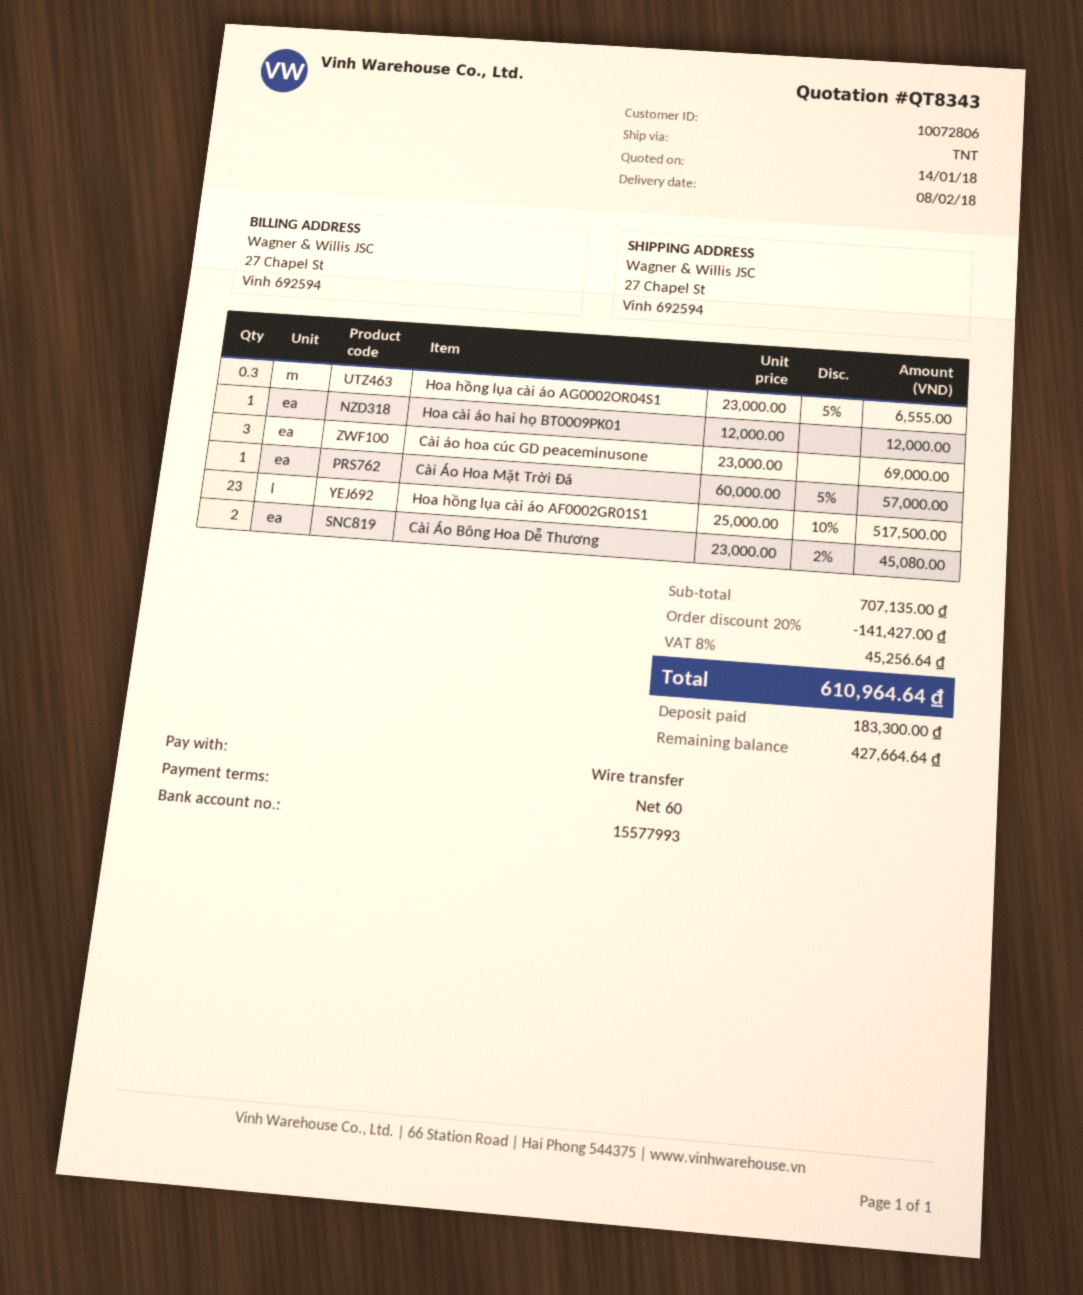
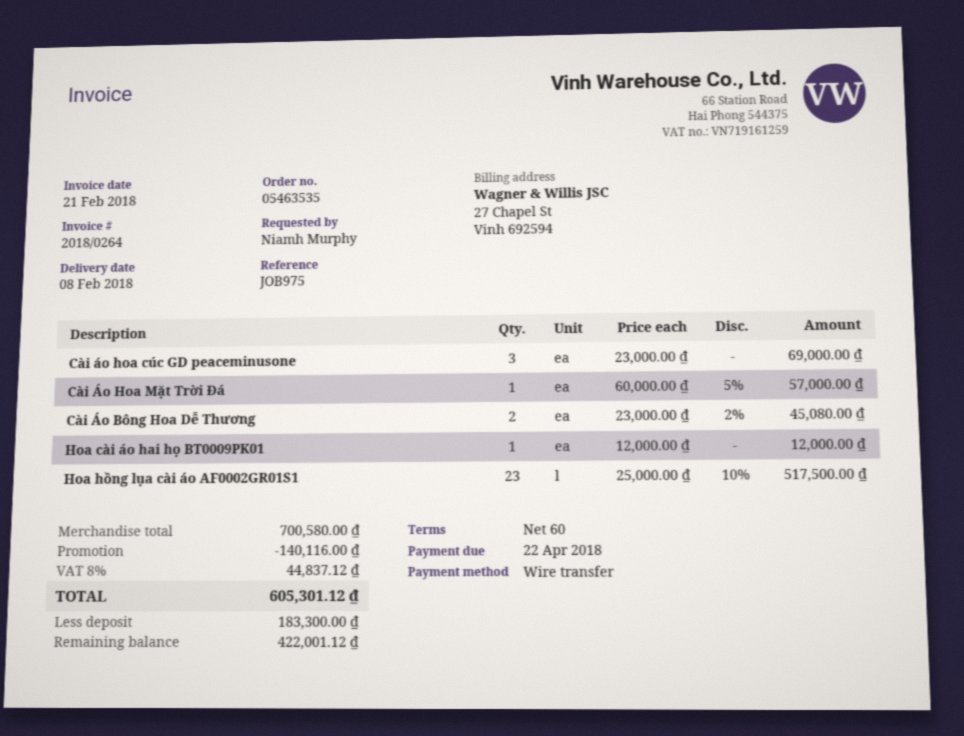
Hoa hồng lụa cài áo AG0002OR04S1: 0.3 x 23000.00 - 5% = 6555.00 -> none
subtotal: 707135.00 -> 700580.00
discount: 141427.00 -> 140116.00
tax: 8% = 45256.64 -> 8% = 44837.12
total: 610964.64 -> 605301.12
balance: 427664.64 -> 422001.12

